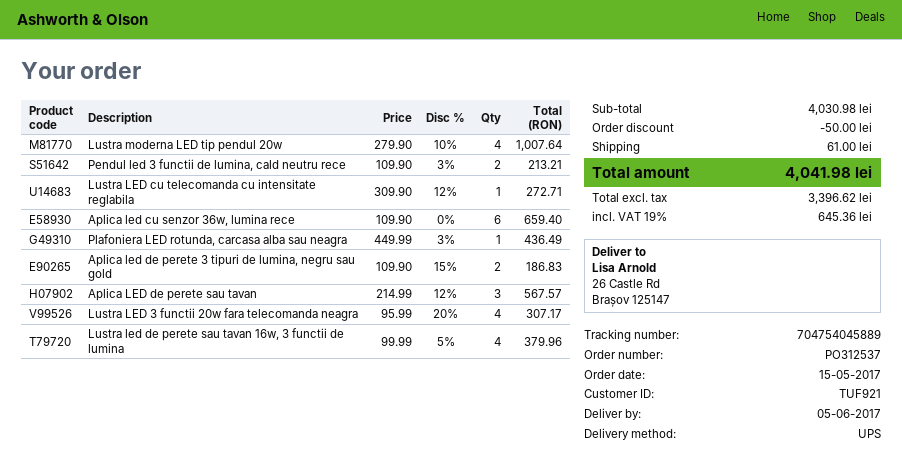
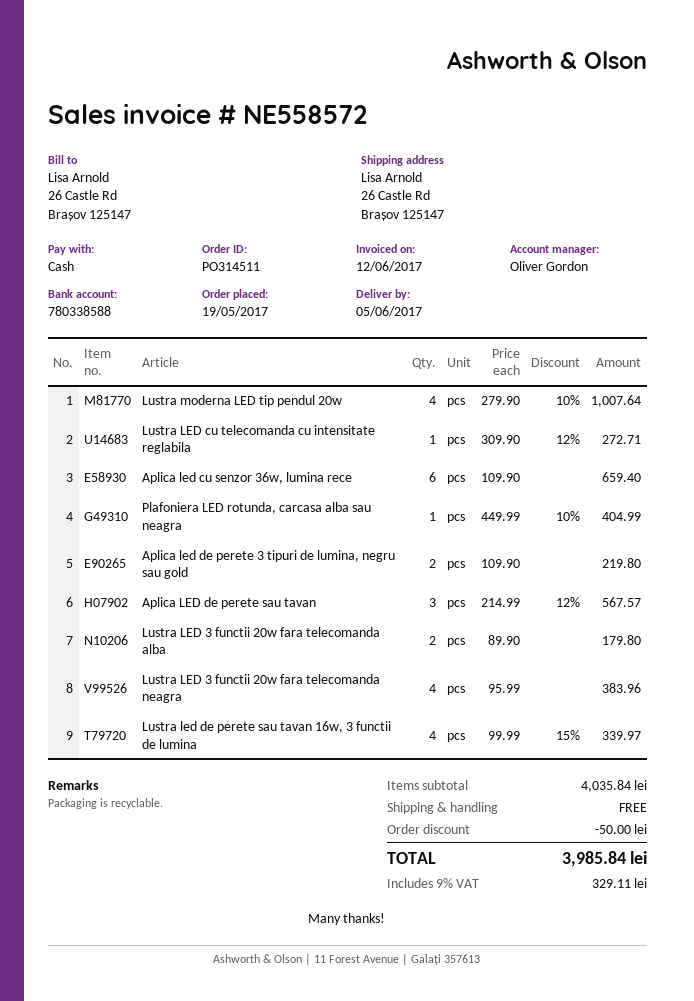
order number: PO312537 -> PO314511
order date: 2017-05-15 -> 2017-05-19
Pendul led 3 functii de lumina, cald neutru rece: 2 x 109.90 - 3% = 213.21 -> none
Plafoniera LED rotunda, carcasa alba sau neagra: 1 x 449.99 - 3% = 436.49 -> 1 x 449.99 - 10% = 404.99
Aplica led de perete 3 tipuri de lumina, negru sau gold: 2 x 109.90 - 15% = 186.83 -> 2 x 109.90 = 219.80
Lustra LED 3 functii 20w fara telecomanda neagra: 4 x 95.99 - 20% = 307.17 -> 4 x 95.99 = 383.96
Lustra led de perete sau tavan 16w, 3 functii de lumina: 4 x 99.99 - 5% = 379.96 -> 4 x 99.99 - 15% = 339.97
Lustra LED 3 functii 20w fara telecomanda alba: none -> 2 x 89.90 = 179.80
subtotal: 4030.98 -> 4035.84
shipping: 61.00 -> 0.00
tax: 19% = 645.36 -> 9% = 329.11
total: 4041.98 -> 3985.84

